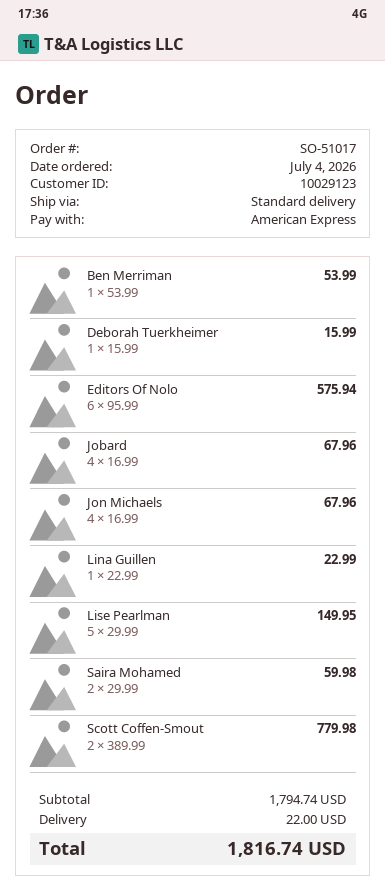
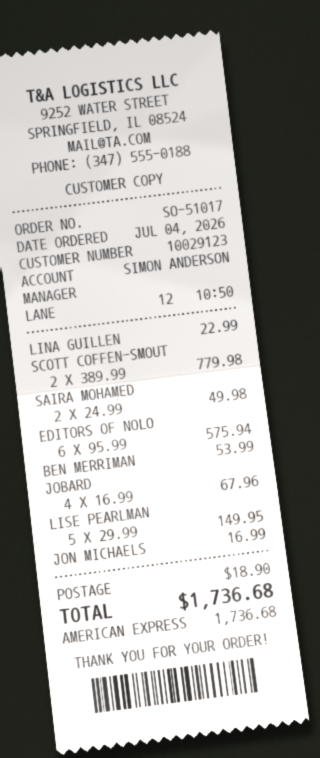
Deborah Tuerkheimer: 1 x 15.99 = 15.99 -> none
Jon Michaels: 4 x 16.99 = 67.96 -> 1 x 16.99 = 16.99
Saira Mohamed: 2 x 29.99 = 59.98 -> 2 x 24.99 = 49.98
shipping: 22.00 -> 18.90
total: 1816.74 -> 1736.68

